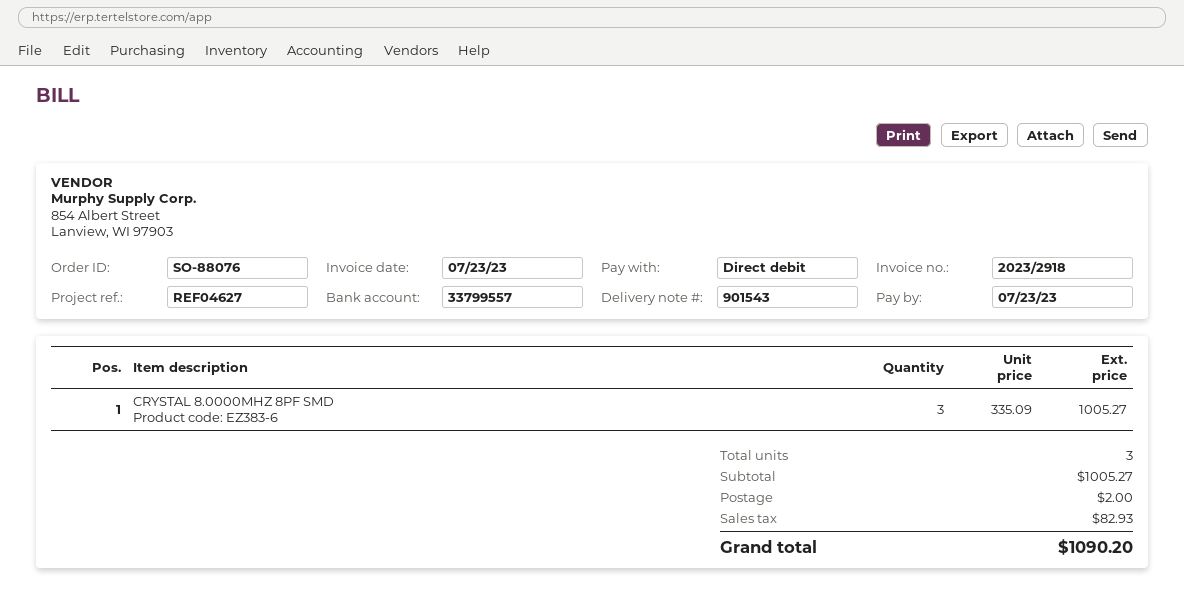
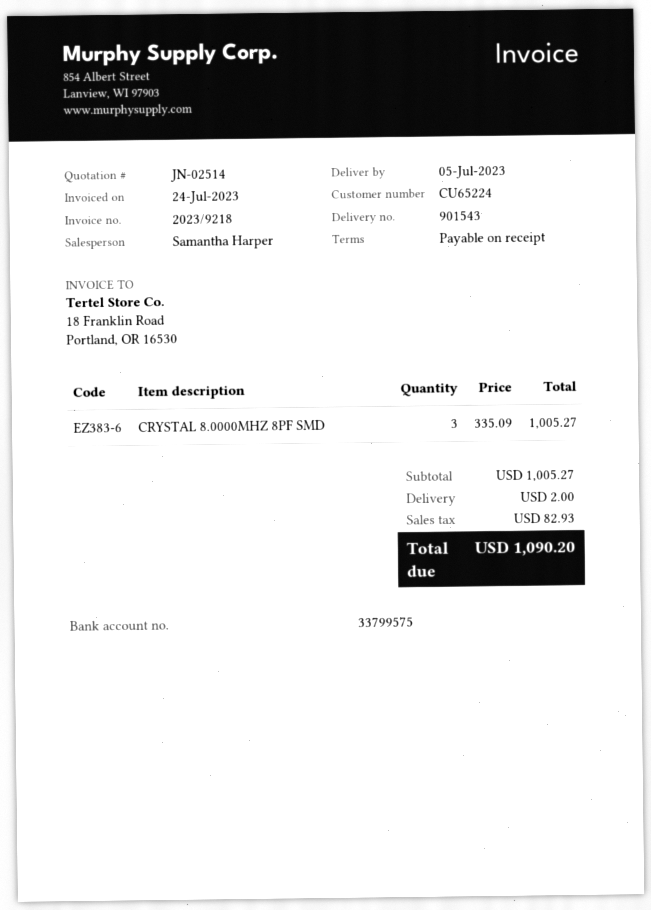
invoice number: 2023/2918 -> 2023/9218
invoice date: 2023-07-23 -> 2023-07-24
bank account: 33799557 -> 33799575

